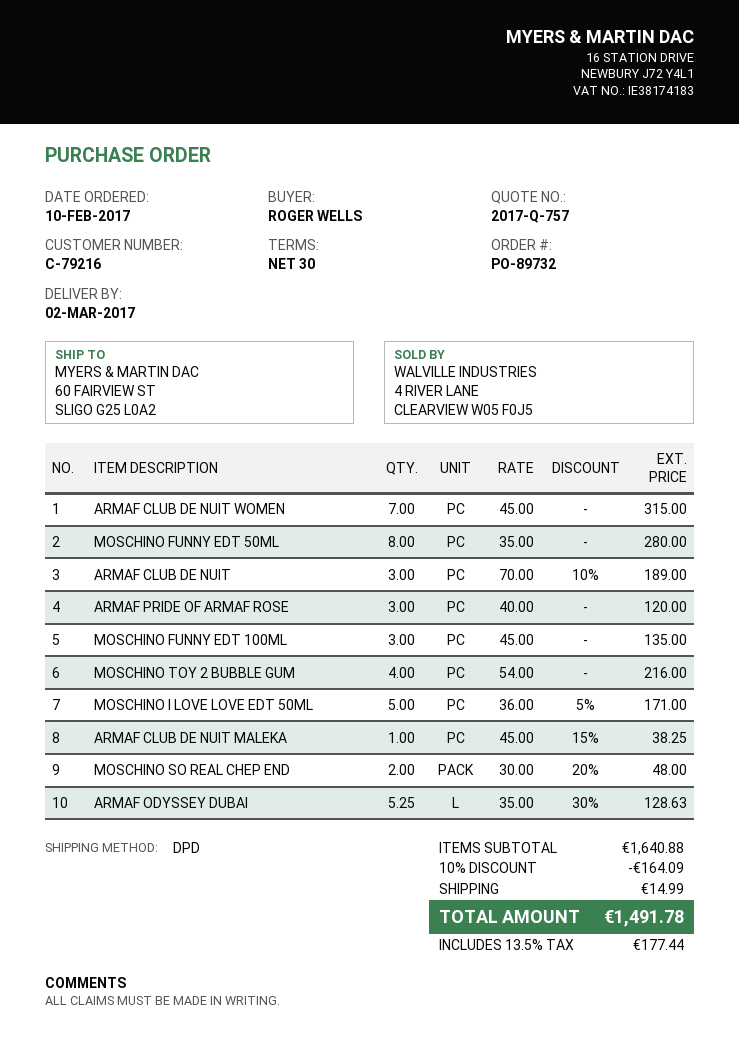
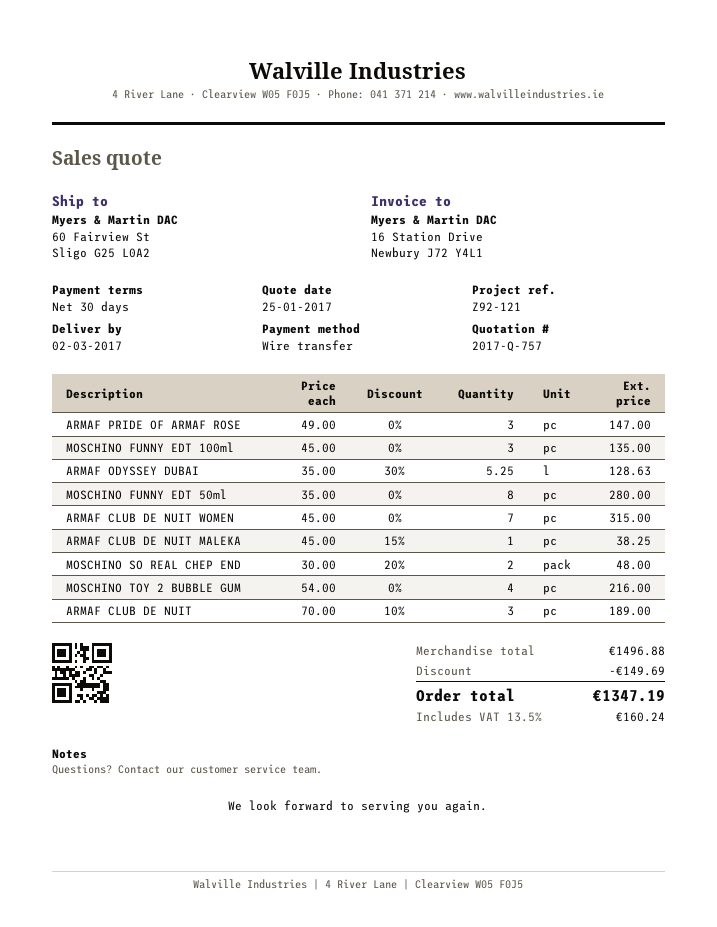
ARMAF PRIDE OF ARMAF ROSE: 3 x 40.00 = 120.00 -> 3 x 49.00 = 147.00
MOSCHINO I LOVE LOVE EDT 50ML: 5 x 36.00 - 5% = 171.00 -> none
subtotal: 1640.88 -> 1496.88
discount: 164.09 -> 149.69
shipping: 14.99 -> none
tax: 13.5% = 177.44 -> 13.5% = 160.24
total: 1491.78 -> 1347.19

